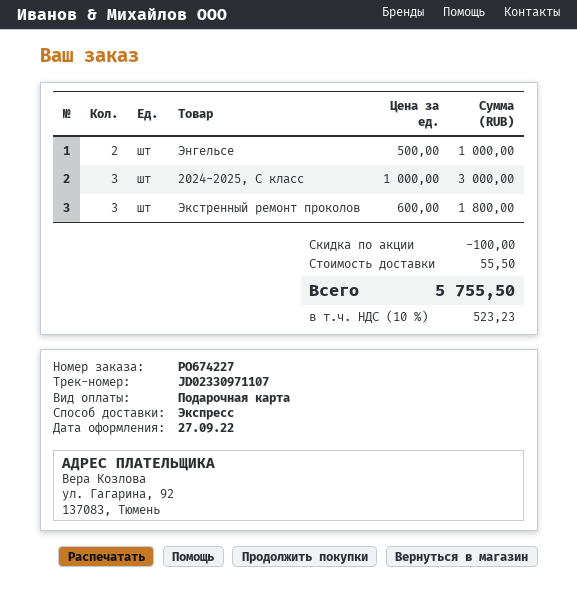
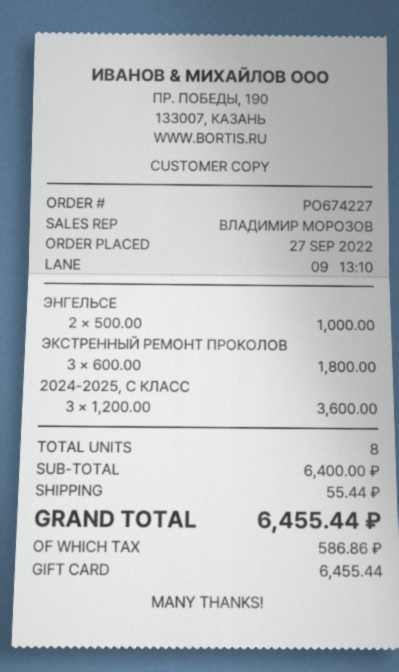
2024-2025, C класс: 3 x 1000.00 = 3000.00 -> 3 x 1200.00 = 3600.00
discount: 100.00 -> none
shipping: 55.50 -> 55.44
tax: 523.23 -> 586.86
total: 5755.50 -> 6455.44

